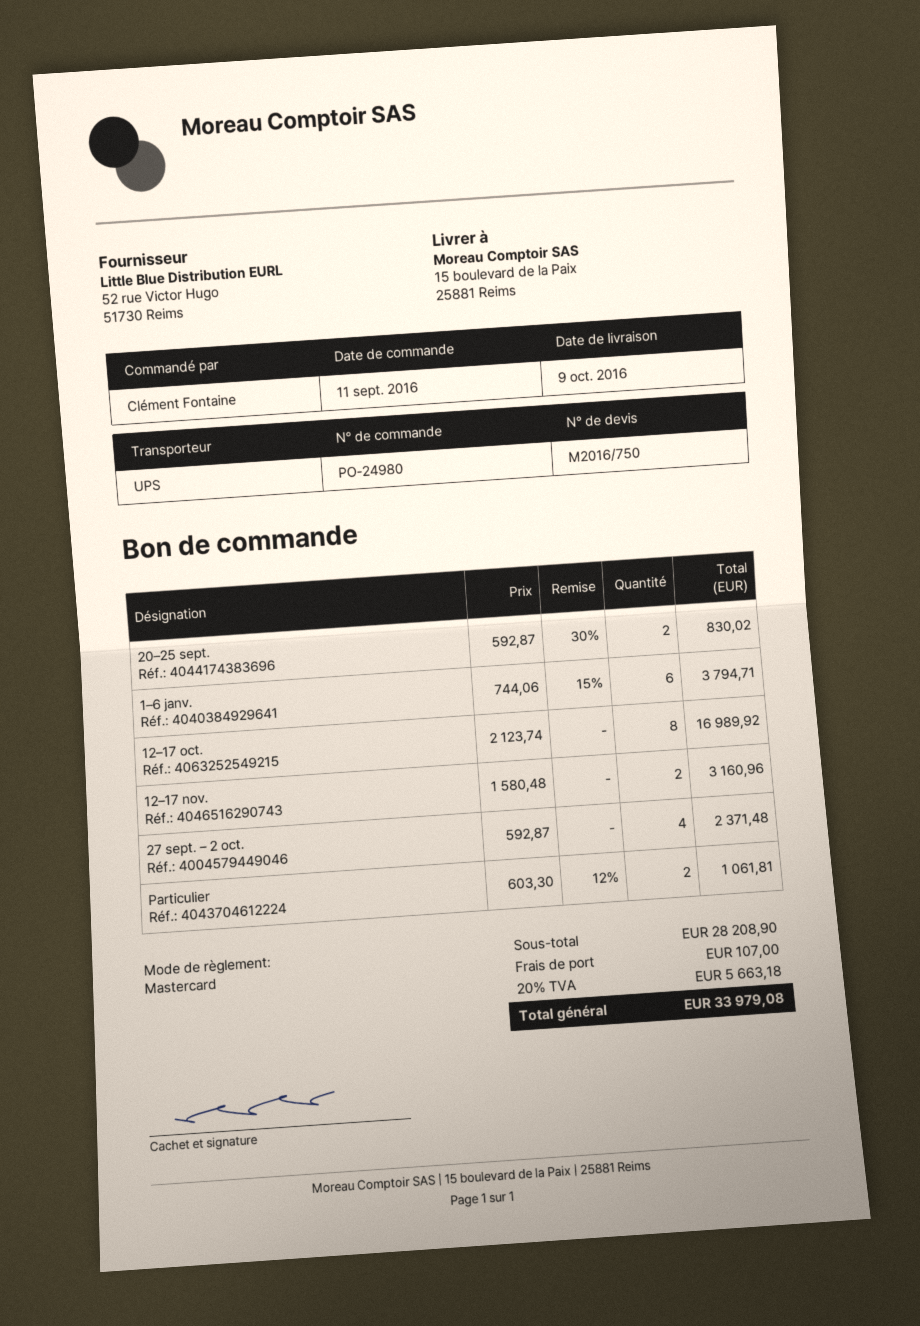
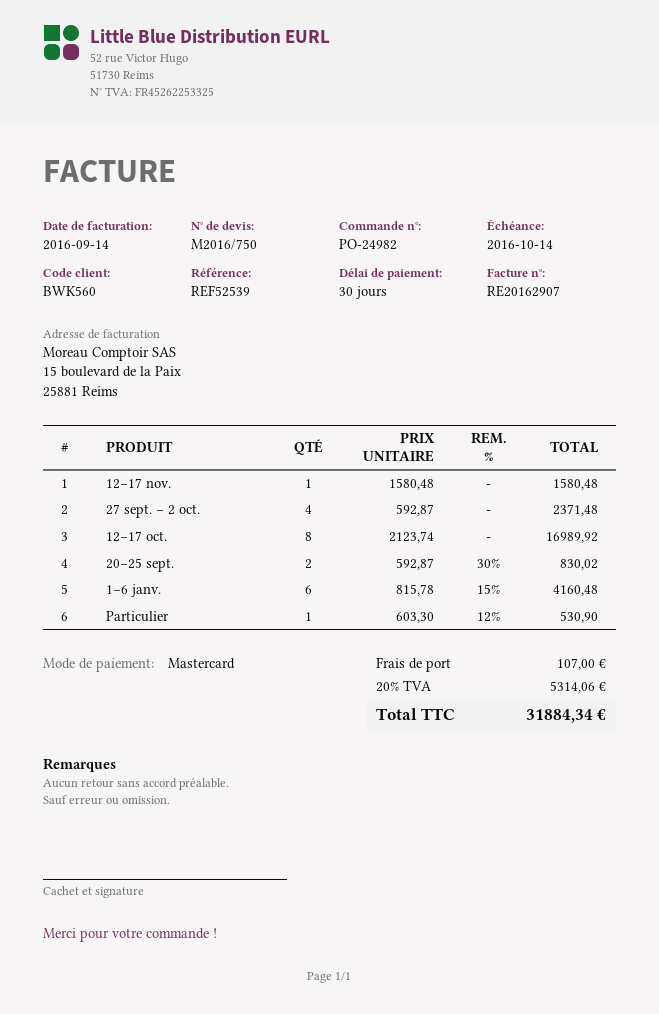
order number: PO-24980 -> PO-24982
1–6 janv.: 6 x 744.06 - 15% = 3794.71 -> 6 x 815.78 - 15% = 4160.48
12–17 nov.: 2 x 1580.48 = 3160.96 -> 1 x 1580.48 = 1580.48
Particulier: 2 x 603.30 - 12% = 1061.81 -> 1 x 603.30 - 12% = 530.90
tax: 20% = 5663.18 -> 20% = 5314.06
total: 33979.08 -> 31884.34

